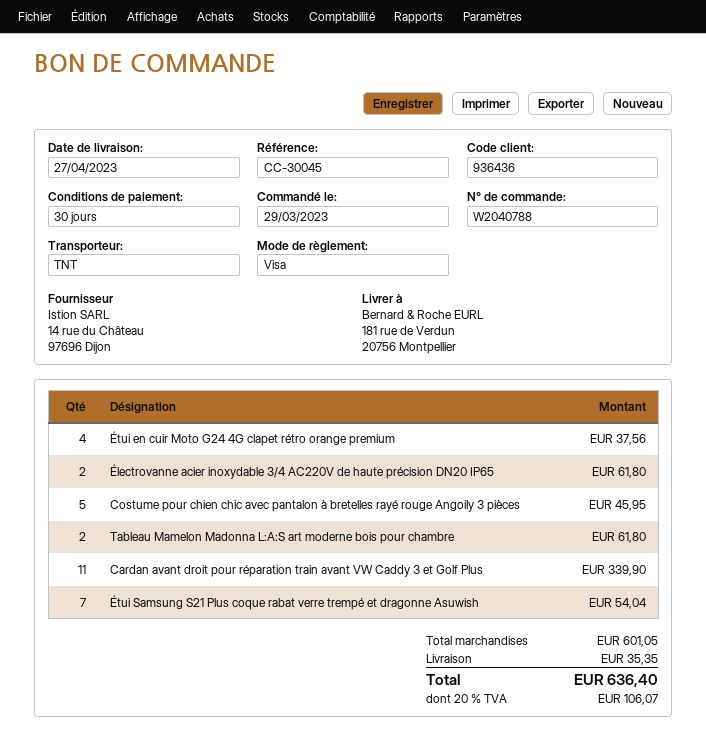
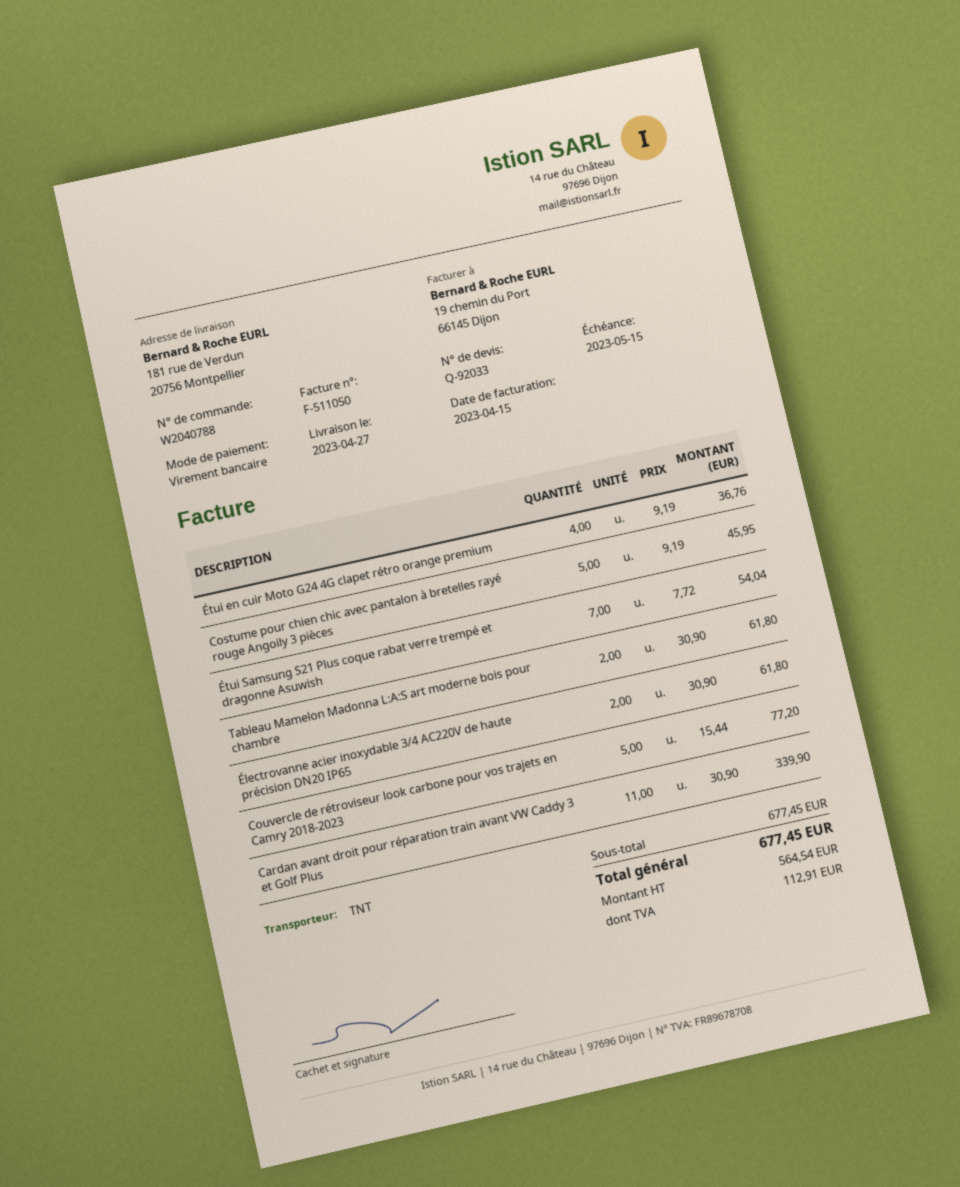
payment method: Visa -> bank transfer
Étui en cuir Moto G24 4G clapet rétro orange premium: 4 for 37.56 -> 4 for 36.76
Couvercle de rétroviseur look carbone pour vos trajets en Camry 2018-2023: none -> 5 for 77.20
subtotal: 601.05 -> 677.45
shipping: 35.35 -> none
tax: 106.07 -> 112.91
total: 636.40 -> 677.45

